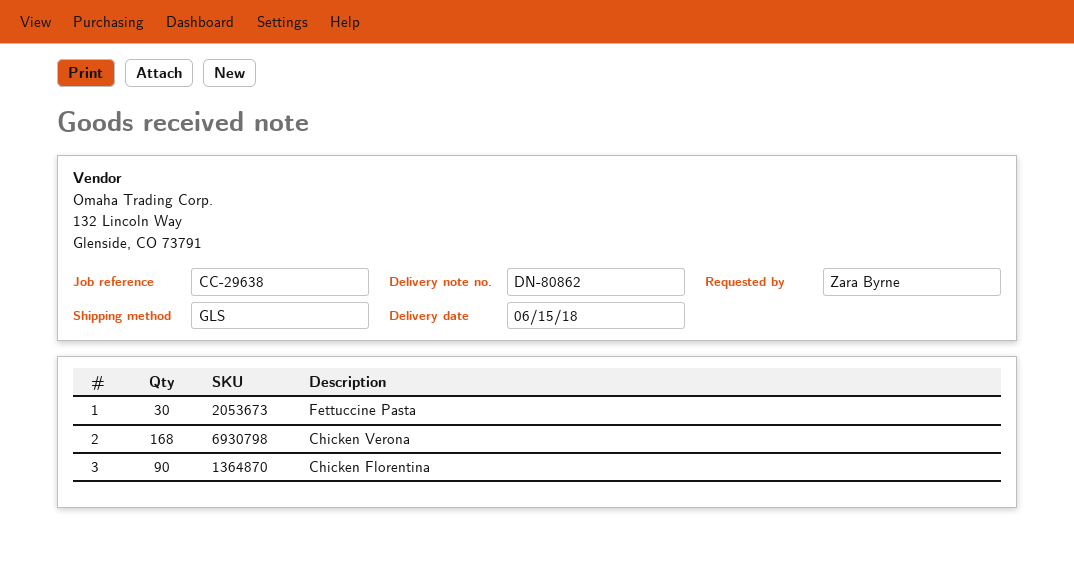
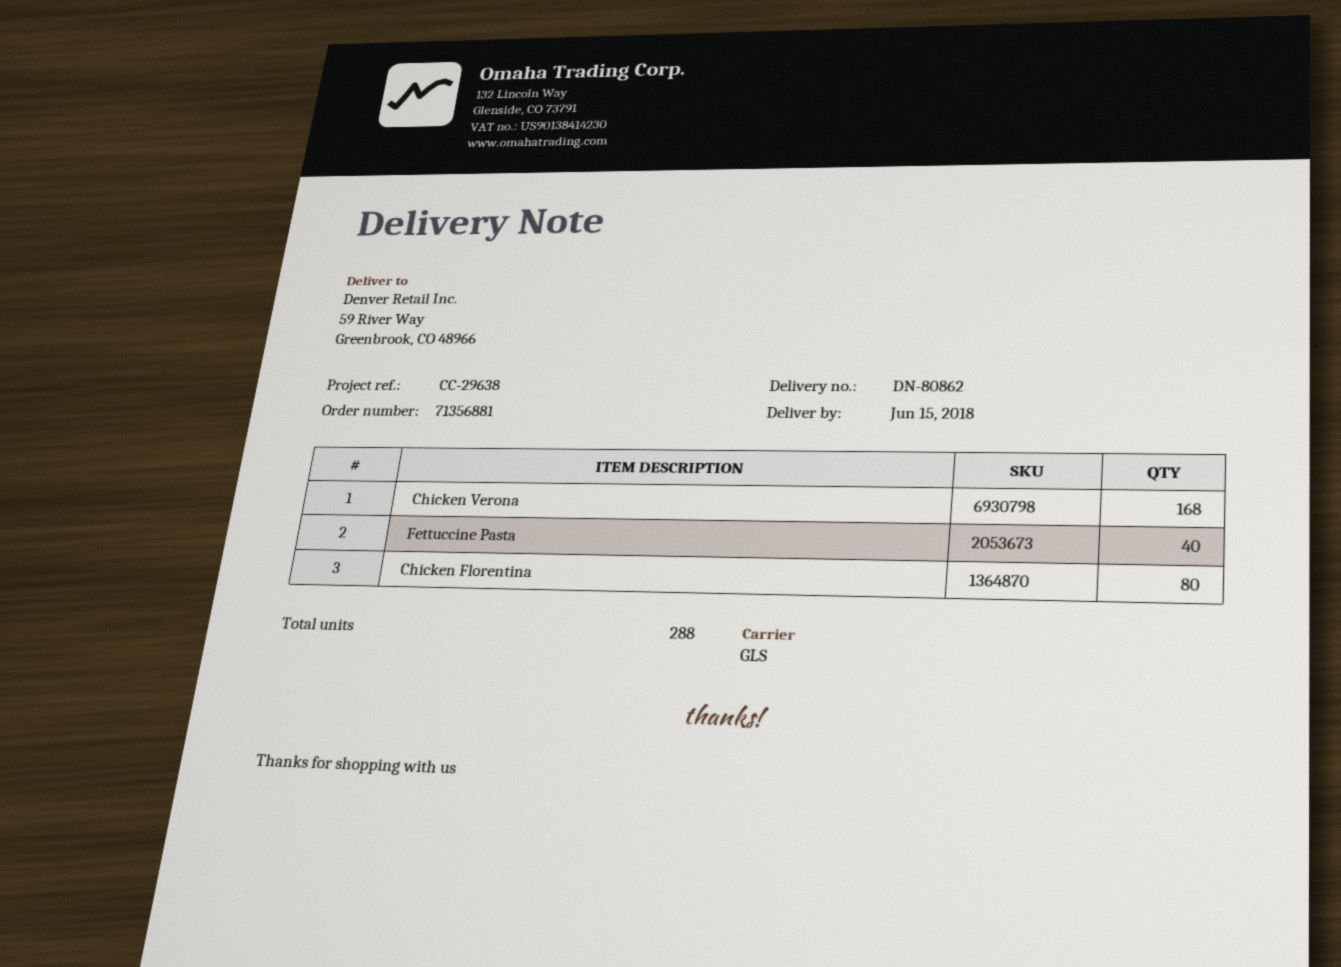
Fettuccine Pasta: 30 -> 40
Chicken Florentina: 90 -> 80

